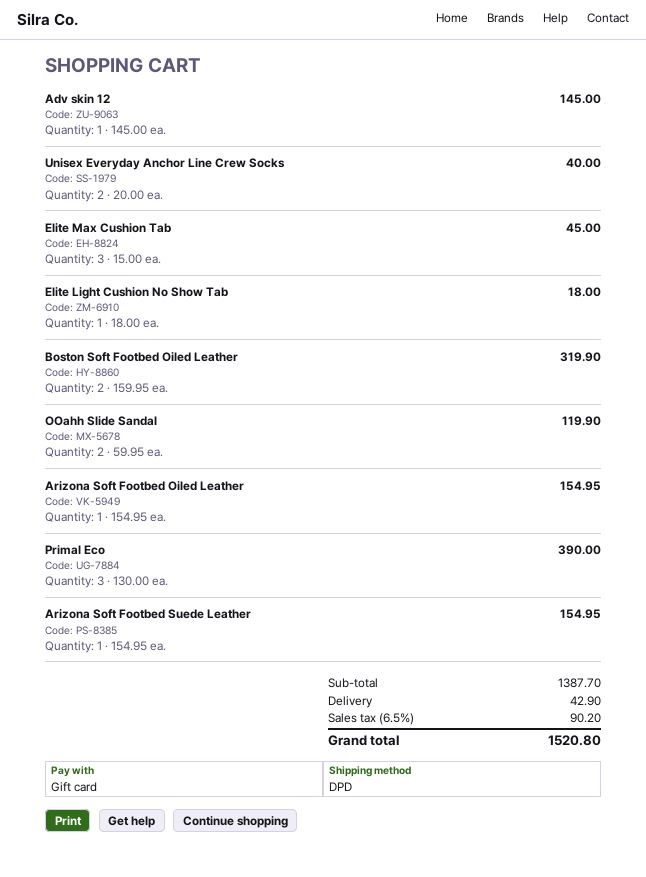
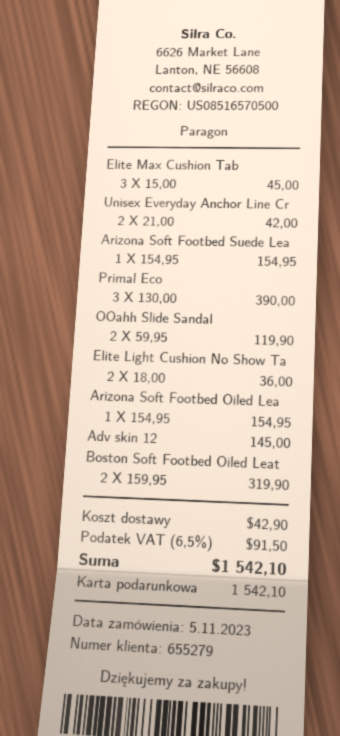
Unisex Everyday Anchor Line Crew Socks: 2 x 20.00 = 40.00 -> 2 x 21.00 = 42.00
Elite Light Cushion No Show Tab: 1 x 18.00 = 18.00 -> 2 x 18.00 = 36.00
tax: 6.5% = 90.20 -> 6.5% = 91.50
total: 1520.80 -> 1542.10

